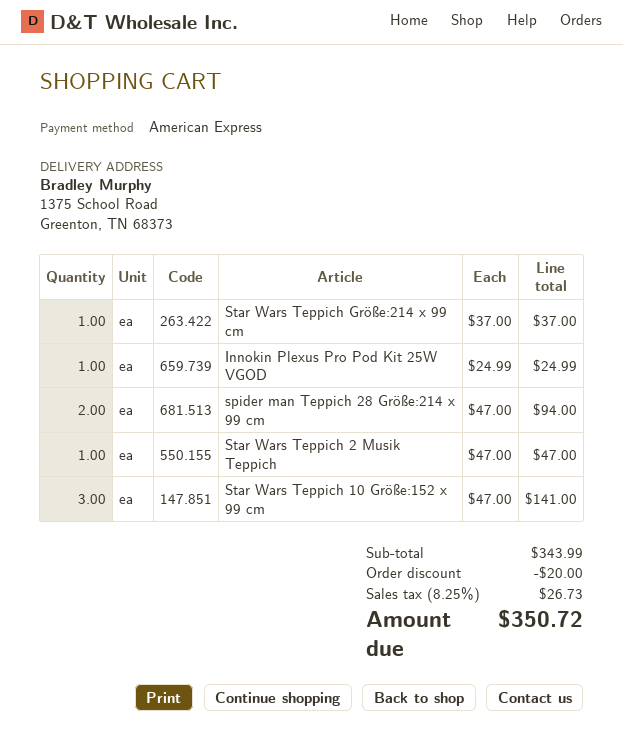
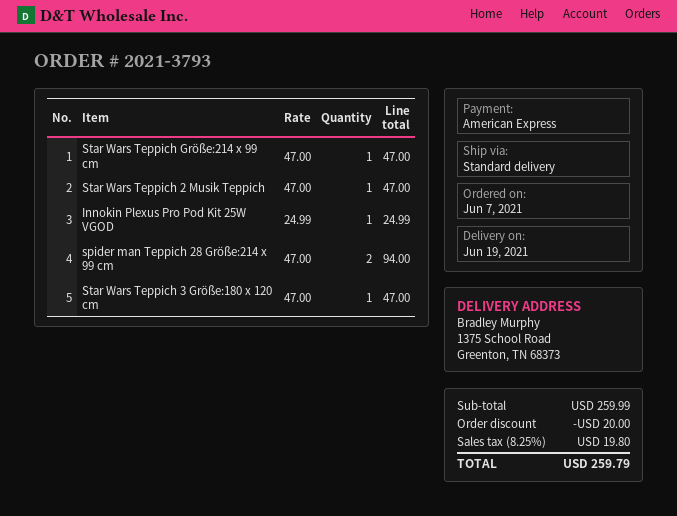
Star Wars Teppich Größe:214 x 99 cm: 1 x 37.00 = 37.00 -> 1 x 47.00 = 47.00
Star Wars Teppich 10 Größe:152 x 99 cm: 3 x 47.00 = 141.00 -> none
Star Wars Teppich 3 Größe:180 x 120 cm: none -> 1 x 47.00 = 47.00
subtotal: 343.99 -> 259.99
tax: 8.25% = 26.73 -> 8.25% = 19.80
total: 350.72 -> 259.79

